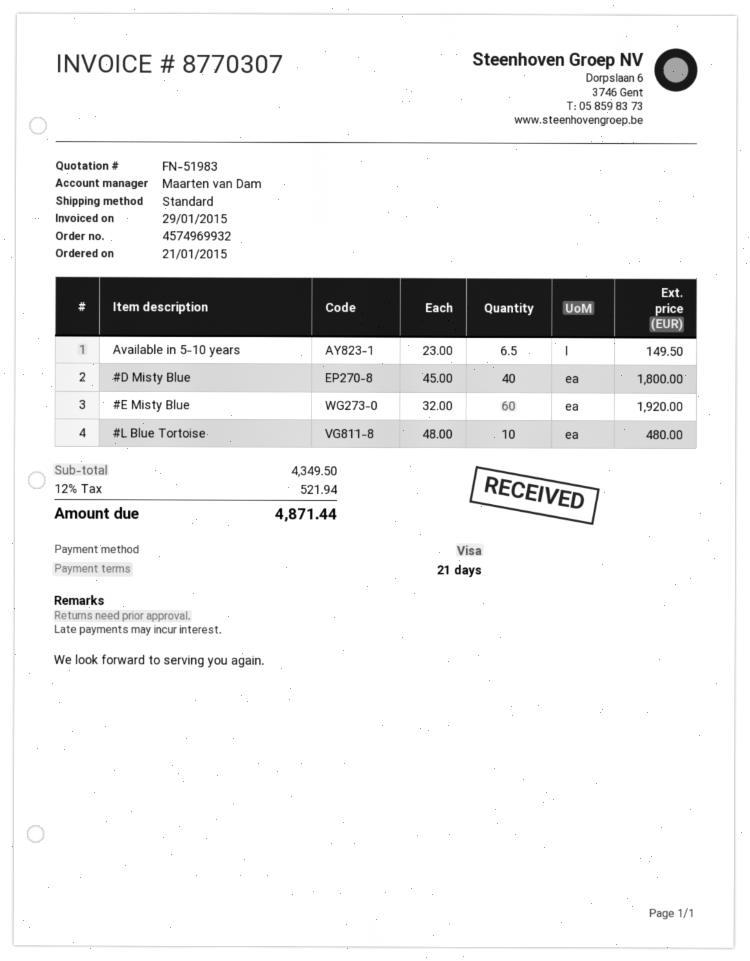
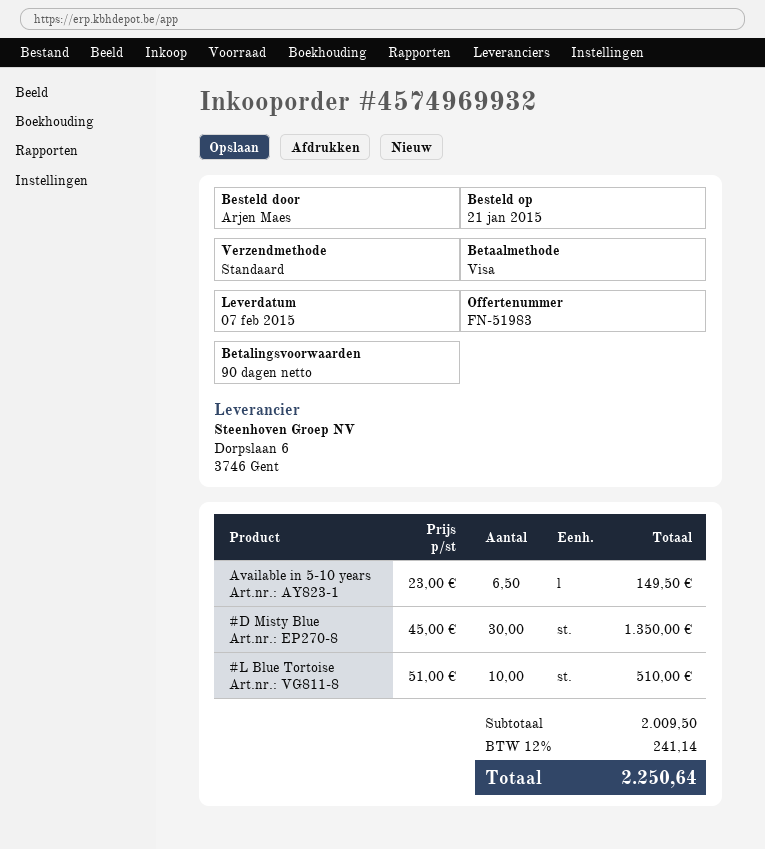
payment terms: 21 days -> 90 days
#D Misty Blue: 40 x 45.00 = 1800.00 -> 30 x 45.00 = 1350.00
#E Misty Blue: 60 x 32.00 = 1920.00 -> none
#L Blue Tortoise: 10 x 48.00 = 480.00 -> 10 x 51.00 = 510.00
subtotal: 4349.50 -> 2009.50
tax: 12% = 521.94 -> 12% = 241.14
total: 4871.44 -> 2250.64

